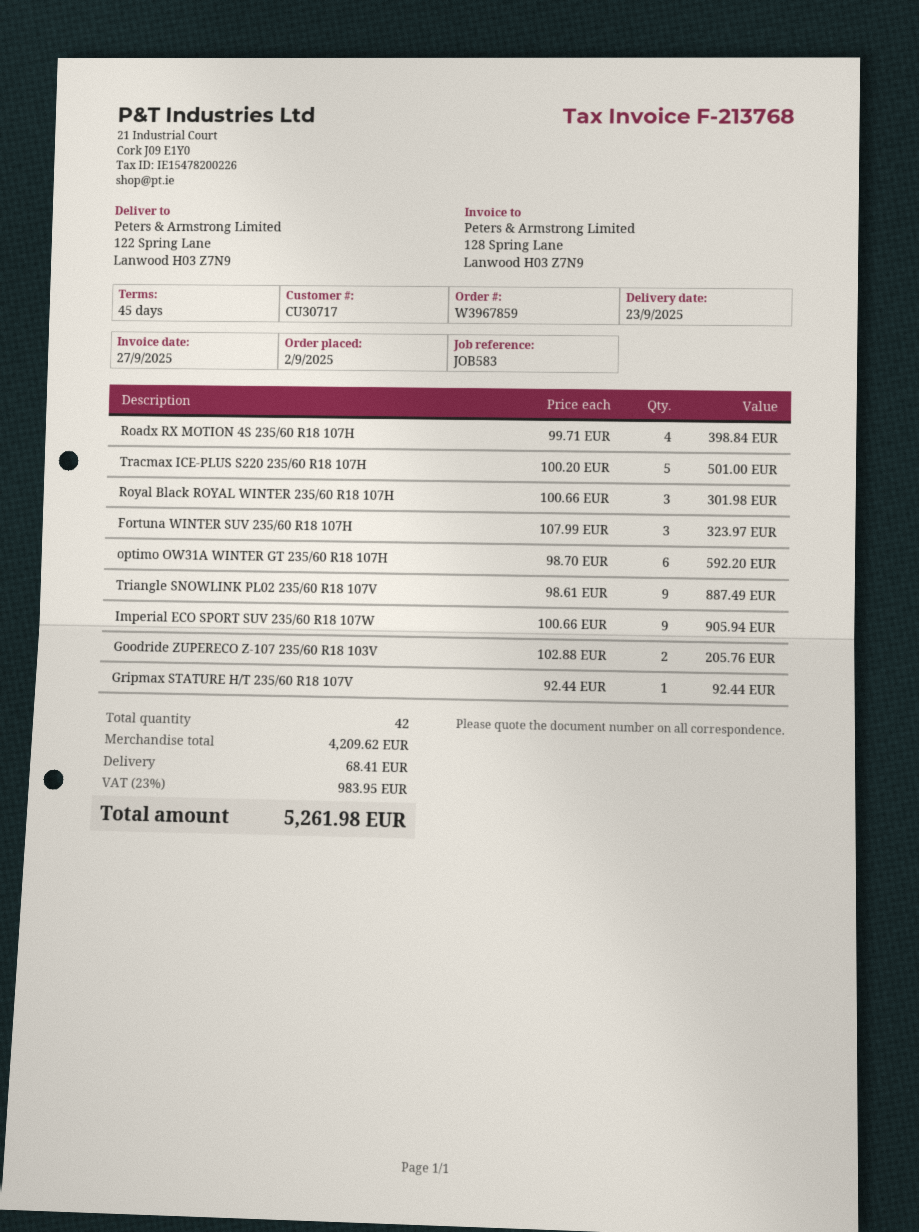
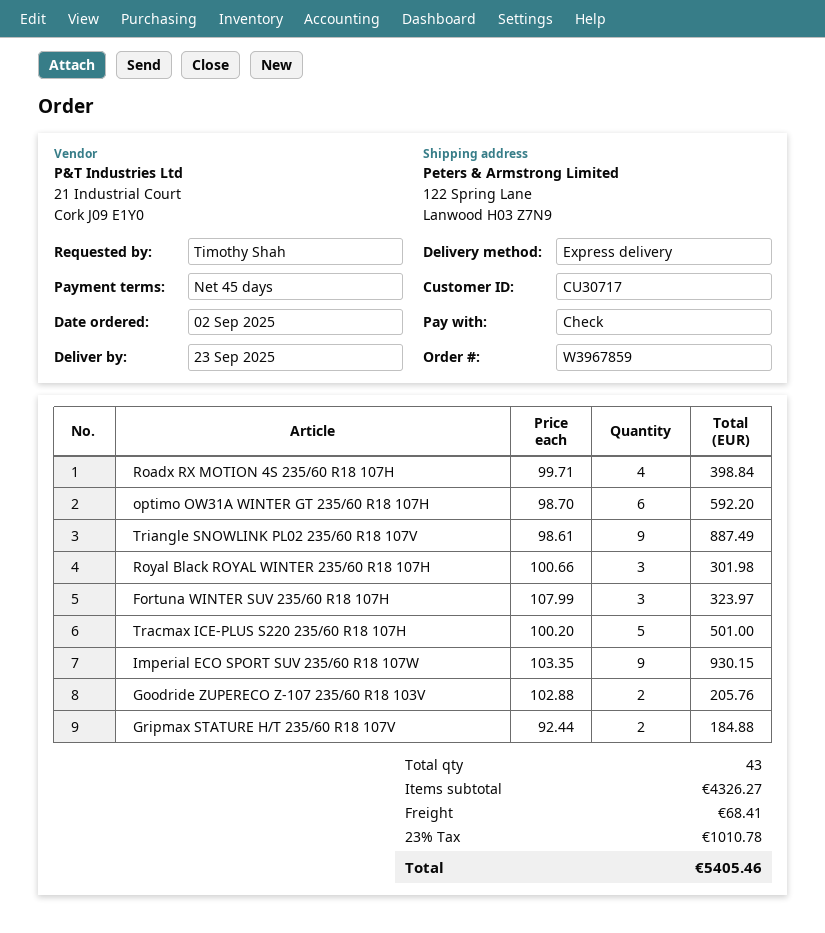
Imperial ECO SPORT SUV 235/60 R18 107W: 9 x 100.66 = 905.94 -> 9 x 103.35 = 930.15
Gripmax STATURE H/T 235/60 R18 107V: 1 x 92.44 = 92.44 -> 2 x 92.44 = 184.88
total quantity: 42 -> 43
subtotal: 4209.62 -> 4326.27
tax: 23% = 983.95 -> 23% = 1010.78
total: 5261.98 -> 5405.46

